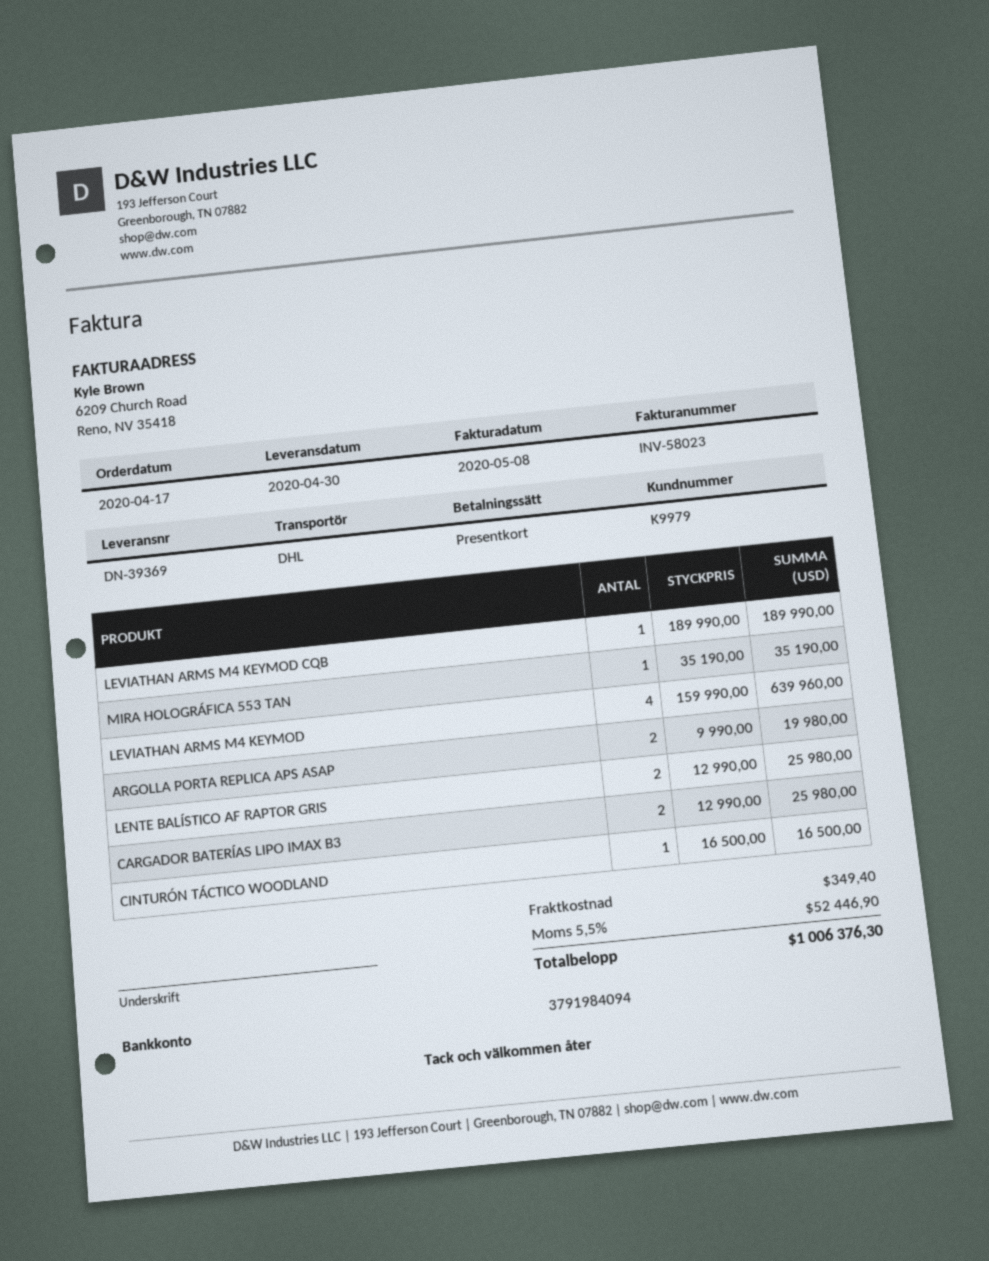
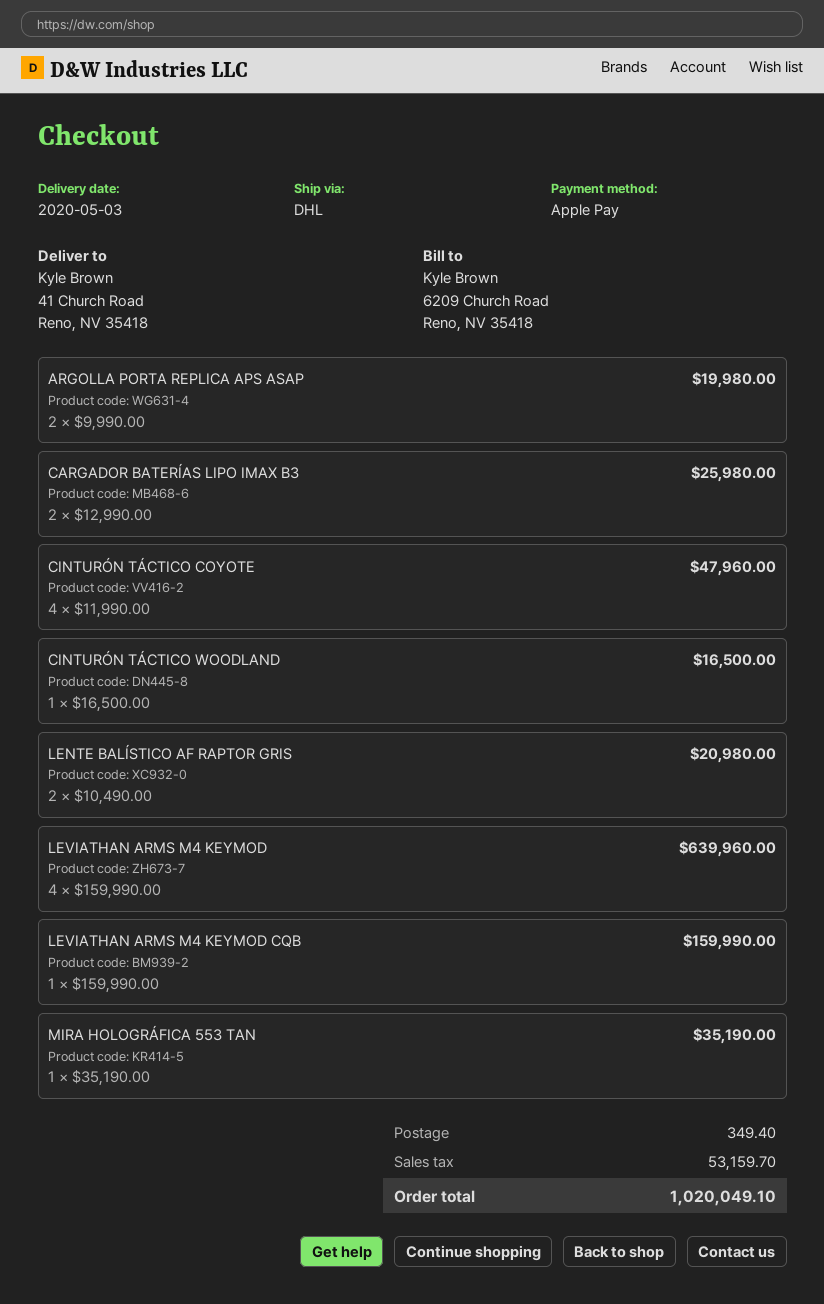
delivery date: 2020-04-30 -> 2020-05-03
payment method: gift card -> Apple Pay
LEVIATHAN ARMS M4 KEYMOD CQB: 1 x 189990.00 = 189990.00 -> 1 x 159990.00 = 159990.00
LENTE BALÍSTICO AF RAPTOR GRIS: 2 x 12990.00 = 25980.00 -> 2 x 10490.00 = 20980.00
CINTURÓN TÁCTICO COYOTE: none -> 4 x 11990.00 = 47960.00
tax: 52446.90 -> 53159.70
total: 1006376.30 -> 1020049.10

